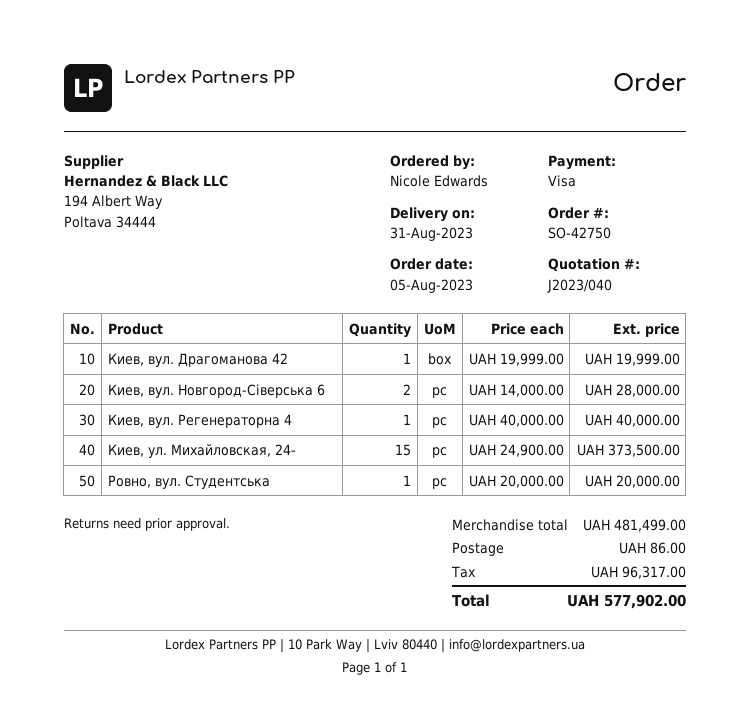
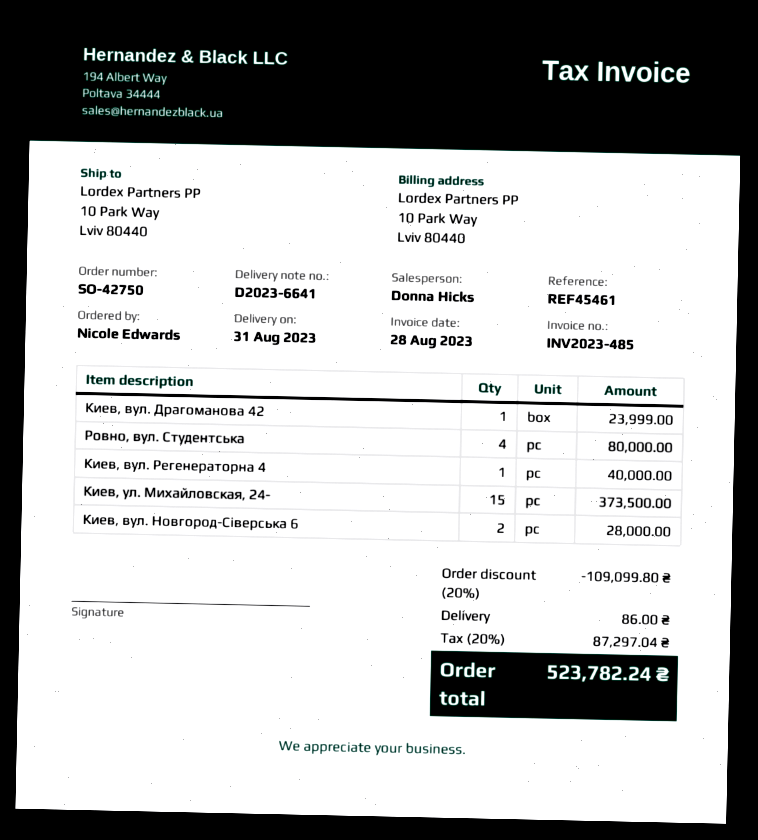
Киев, вул. Драгоманова 42: 1 for 19999.00 -> 1 for 23999.00
Ровно, вул. Студентська: 1 for 20000.00 -> 4 for 80000.00
discount: none -> 20% = 109099.80
tax: 96317.00 -> 87297.04
total: 577902.00 -> 523782.24

